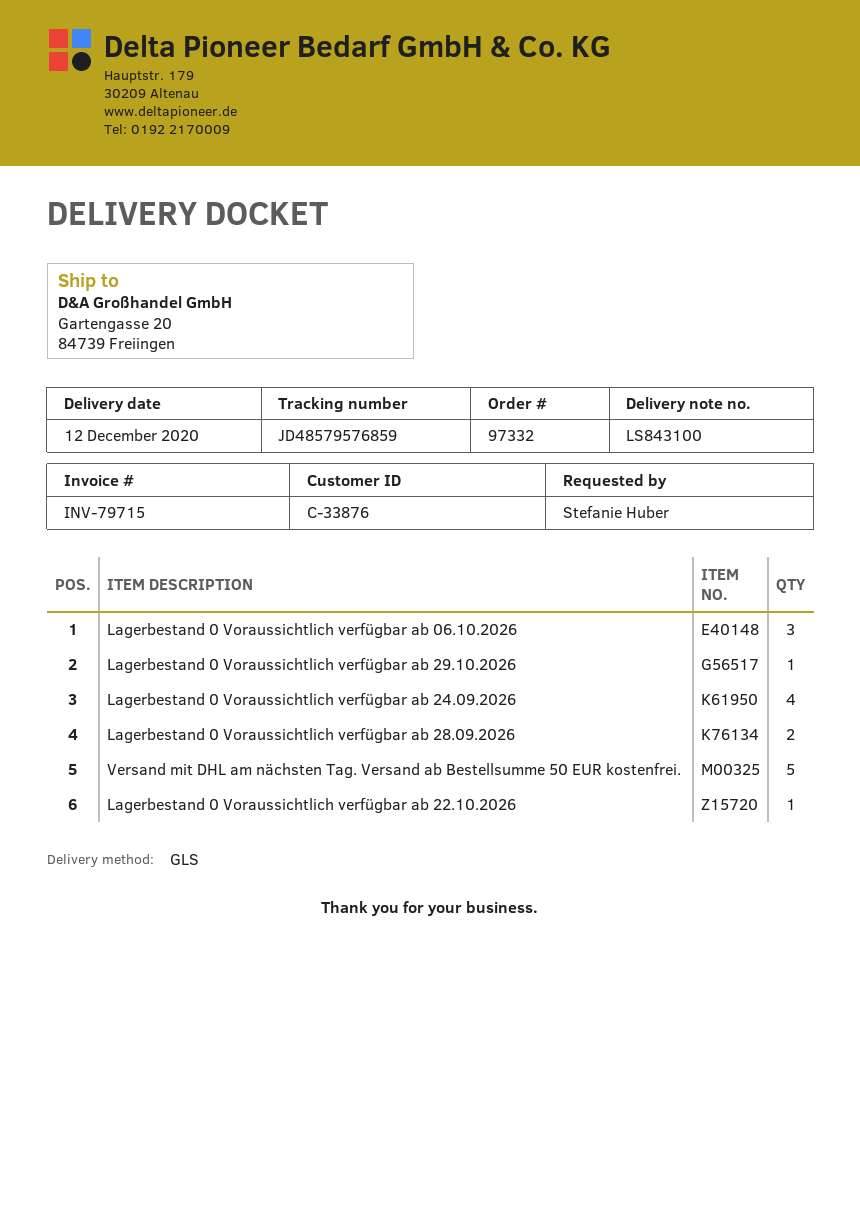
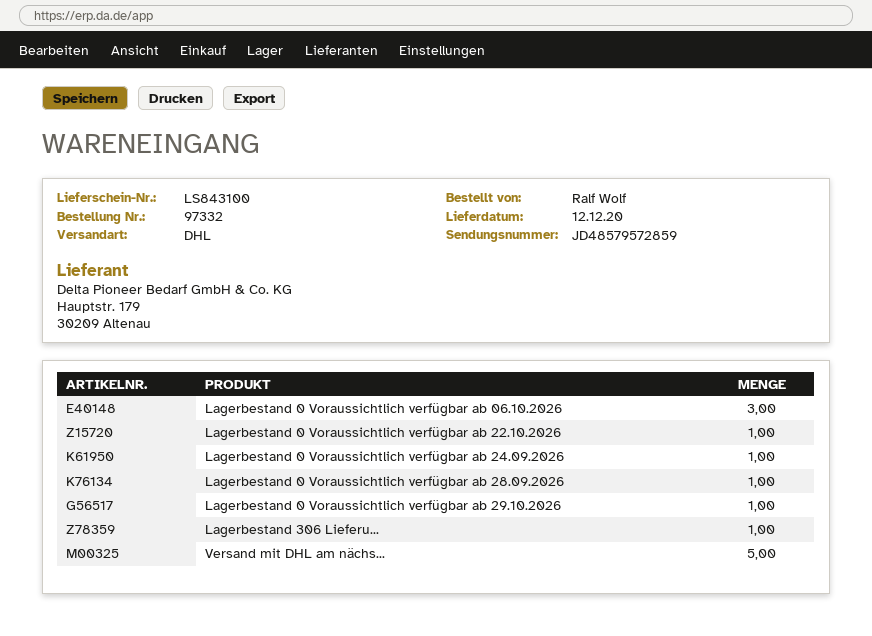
ordered by: Stefanie Huber -> Ralf Wolf
shipping method: GLS -> DHL
tracking number: JD48579576859 -> JD48579572859
Lagerbestand 0 Voraussichtlich verfügbar ab 24.09.2026: 4 -> 1
Lagerbestand 0 Voraussichtlich verfügbar ab 28.09.2026: 2 -> 1
Lagerbestand 306 Lieferu...: none -> 1

